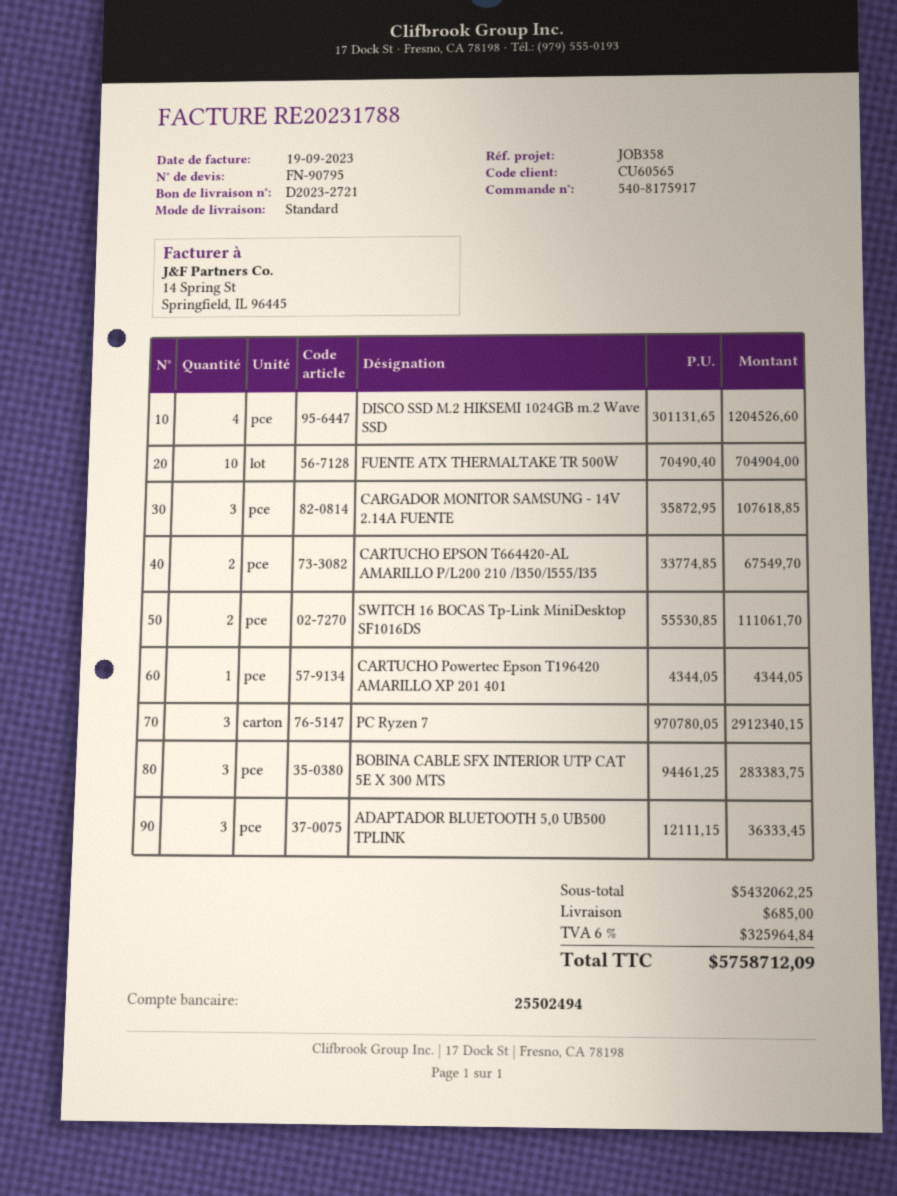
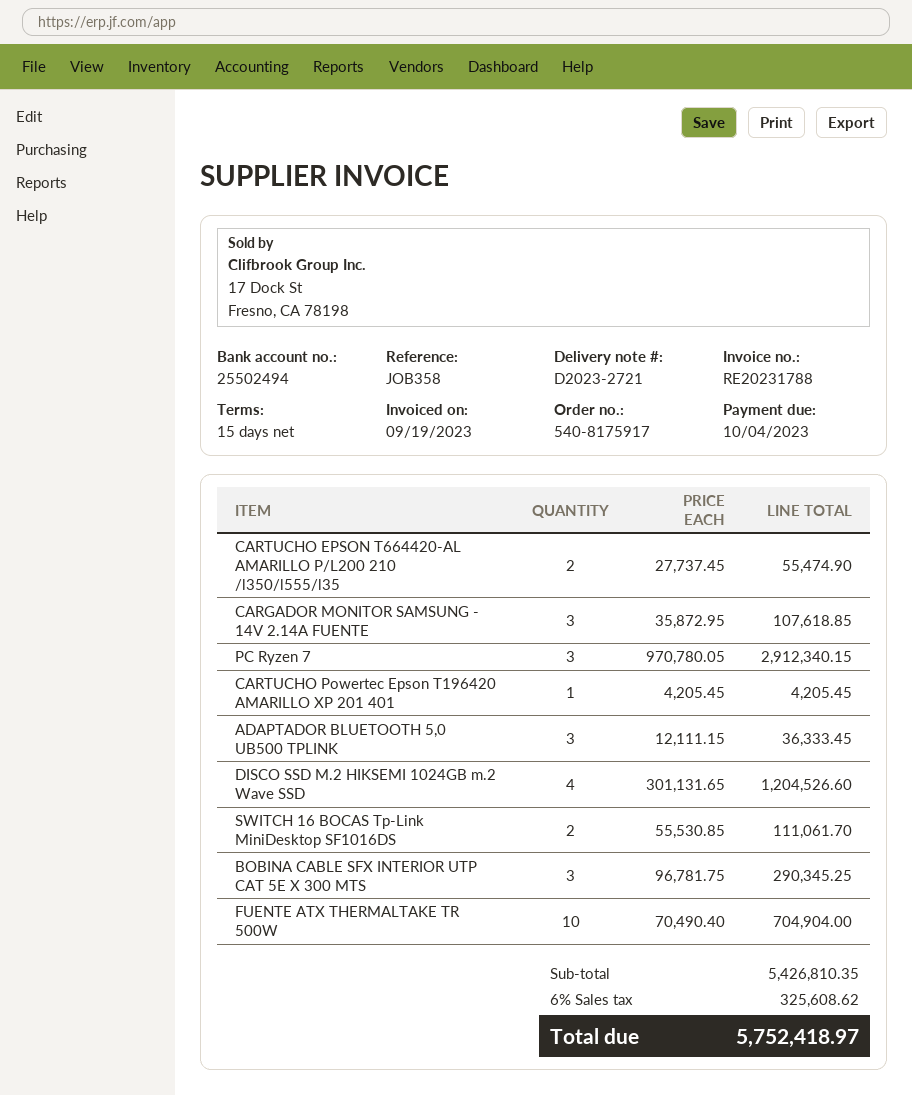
CARTUCHO EPSON T664420-AL AMARILLO P/L200 210 /l350/l555/l35: 2 x 33774.85 = 67549.70 -> 2 x 27737.45 = 55474.90
CARTUCHO Powertec Epson T196420 AMARILLO XP 201 401: 1 x 4344.05 = 4344.05 -> 1 x 4205.45 = 4205.45
BOBINA CABLE SFX INTERIOR UTP CAT 5E X 300 MTS: 3 x 94461.25 = 283383.75 -> 3 x 96781.75 = 290345.25
subtotal: 5432062.25 -> 5426810.35
shipping: 685.00 -> none
tax: 6% = 325964.84 -> 6% = 325608.62
total: 5758712.09 -> 5752418.97

